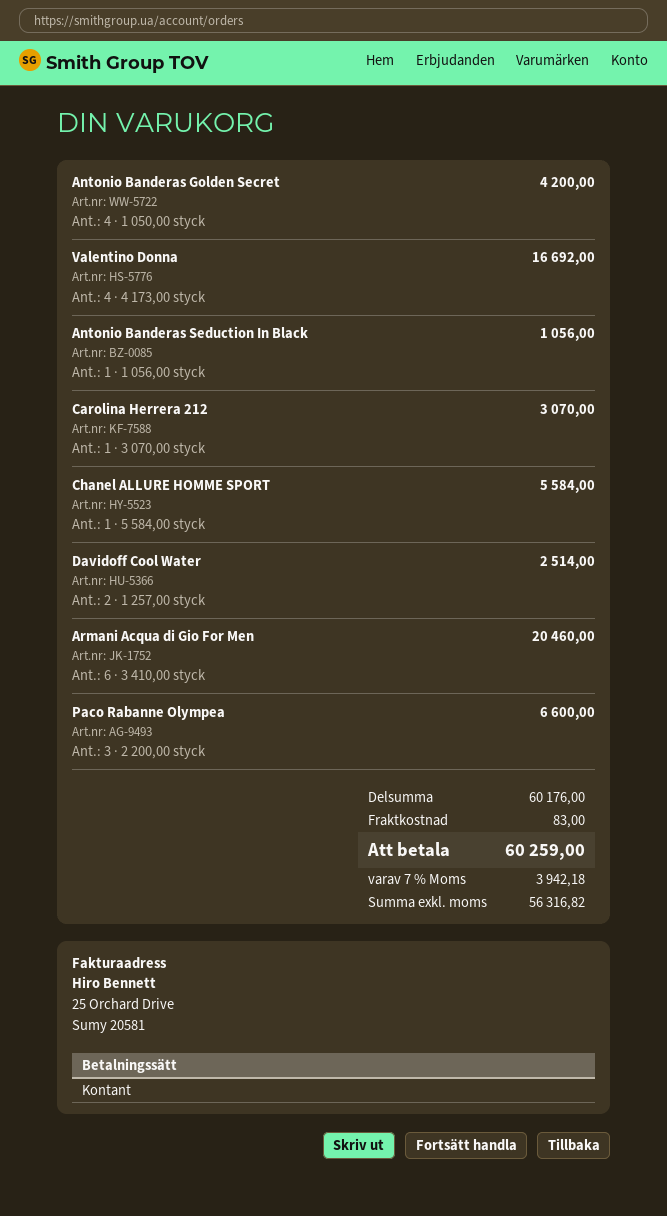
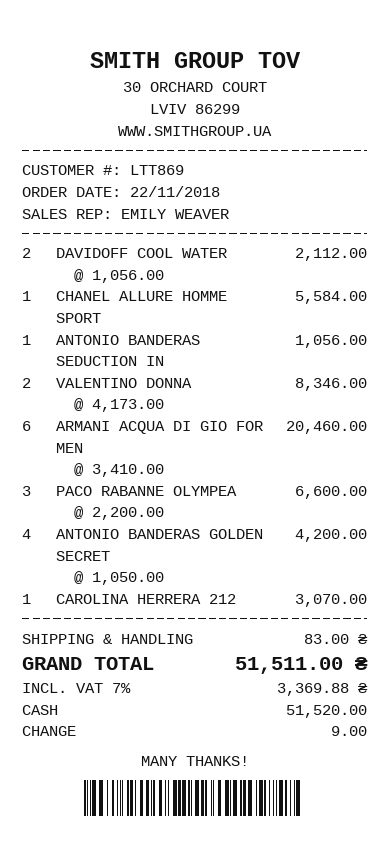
Valentino Donna: 4 x 4173.00 = 16692.00 -> 2 x 4173.00 = 8346.00
Davidoff Cool Water: 2 x 1257.00 = 2514.00 -> 2 x 1056.00 = 2112.00
tax: 7% = 3942.18 -> 7% = 3369.88
total: 60259.00 -> 51511.00

